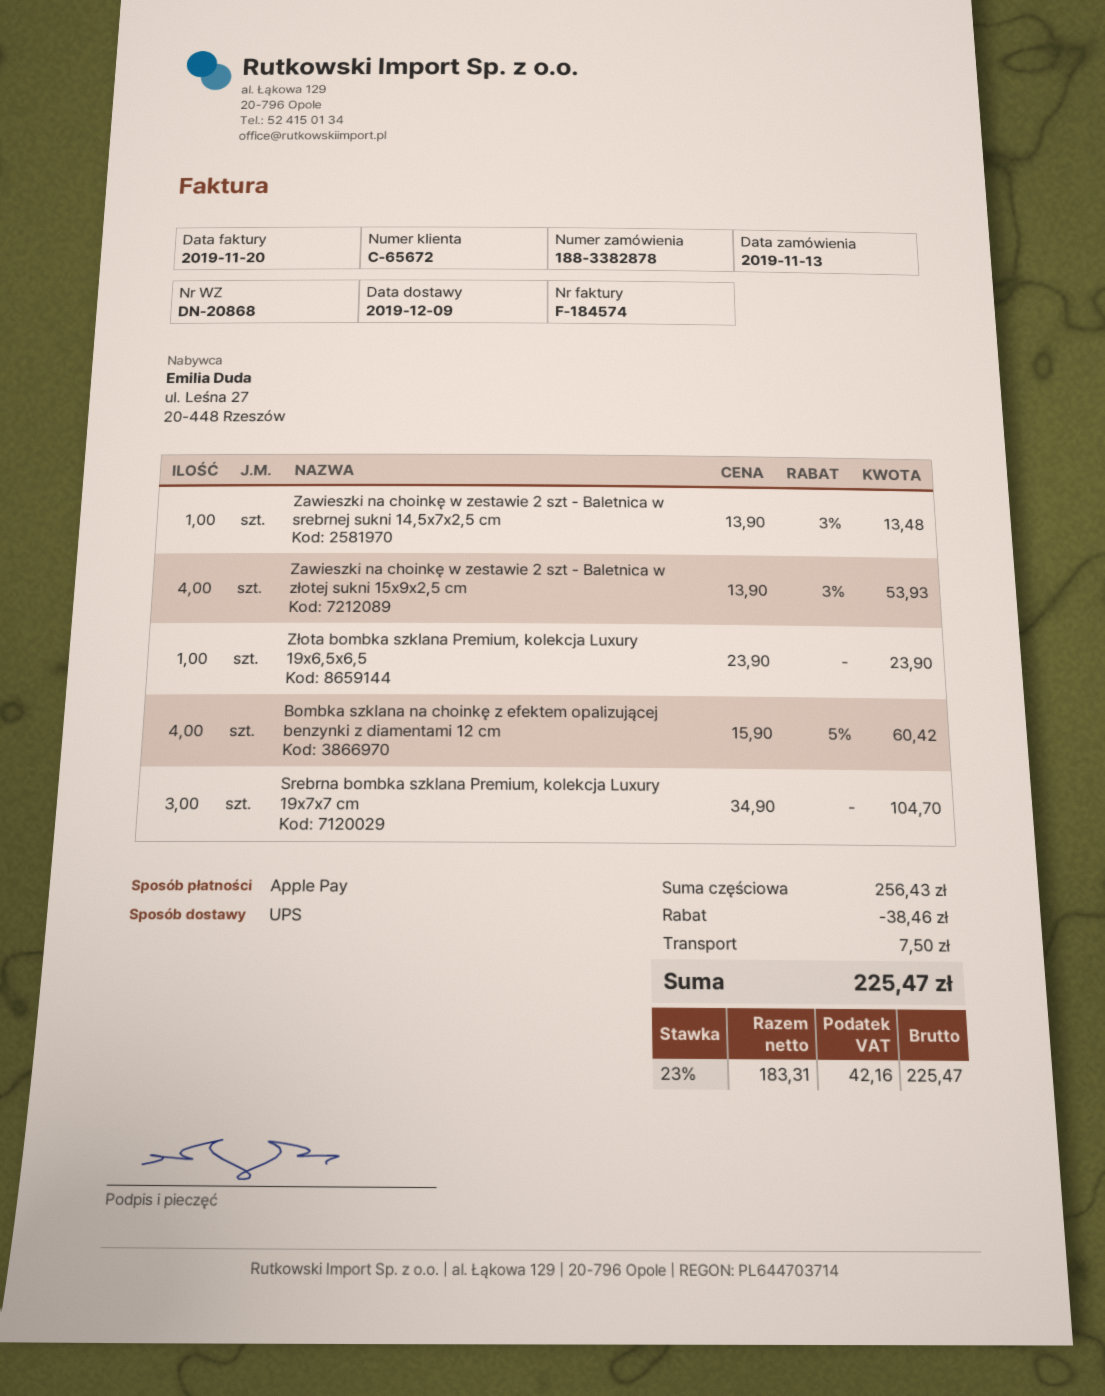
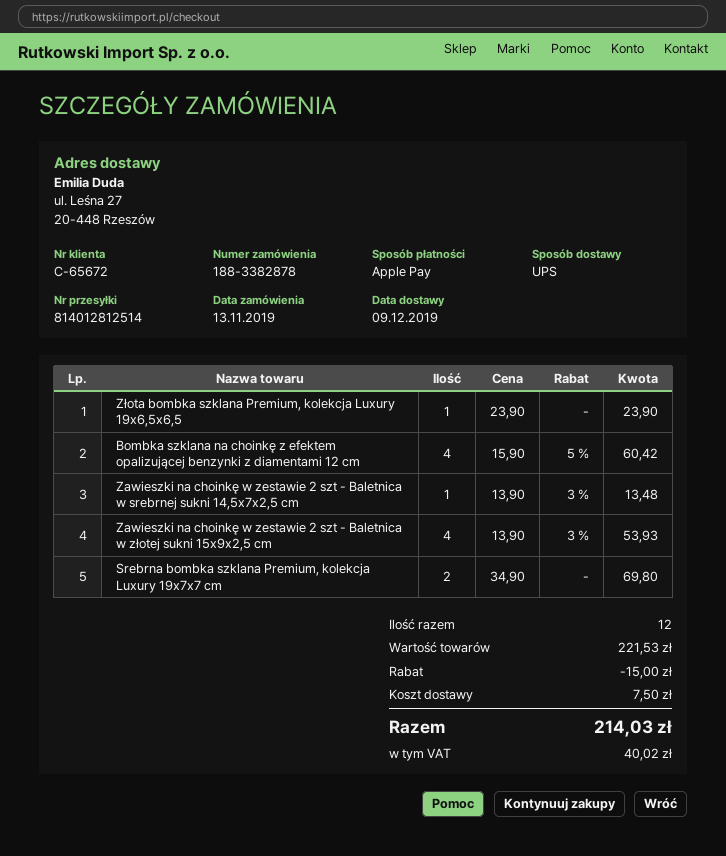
Srebrna bombka szklana Premium, kolekcja Luxury 19x7x7 cm: 3 x 34.90 = 104.70 -> 2 x 34.90 = 69.80
subtotal: 256.43 -> 221.53
discount: 38.46 -> 15.00
tax: 42.16 -> 40.02
total: 225.47 -> 214.03

